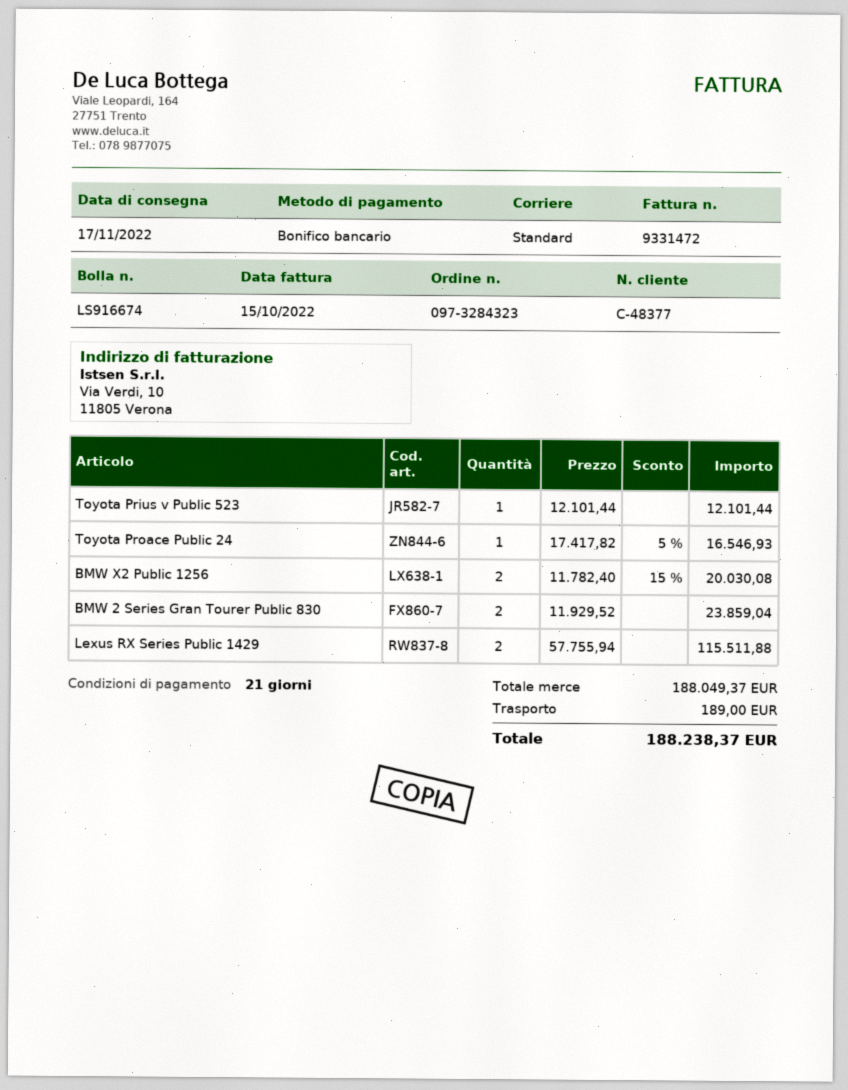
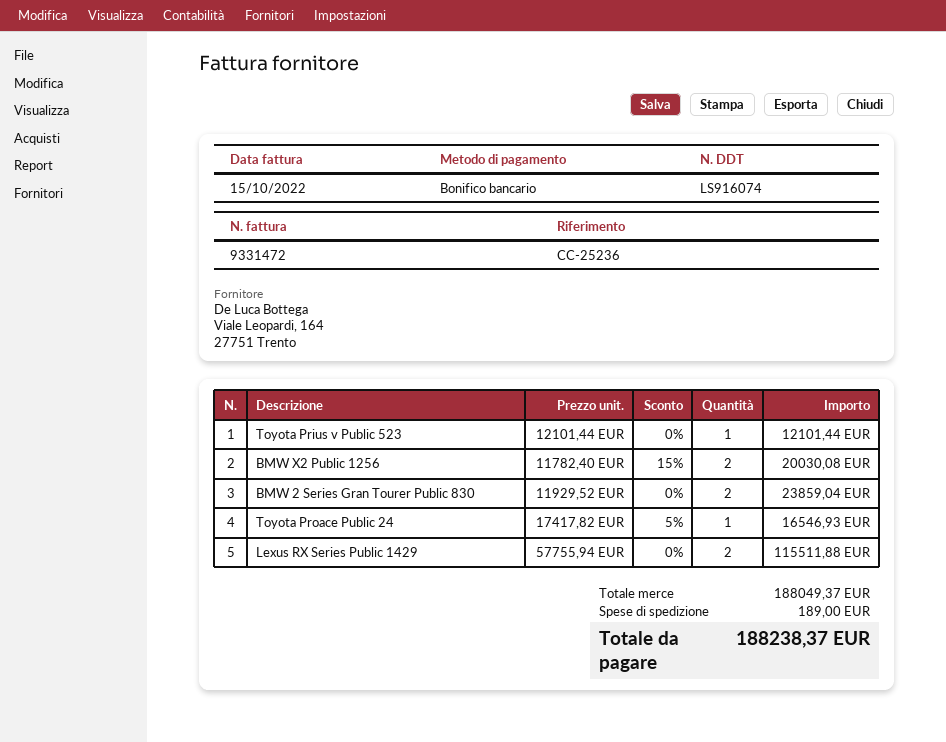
delivery note number: LS916674 -> LS916074

